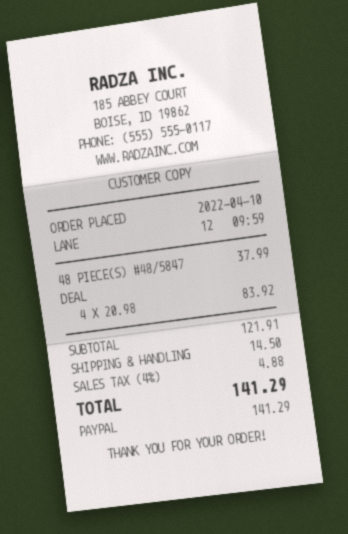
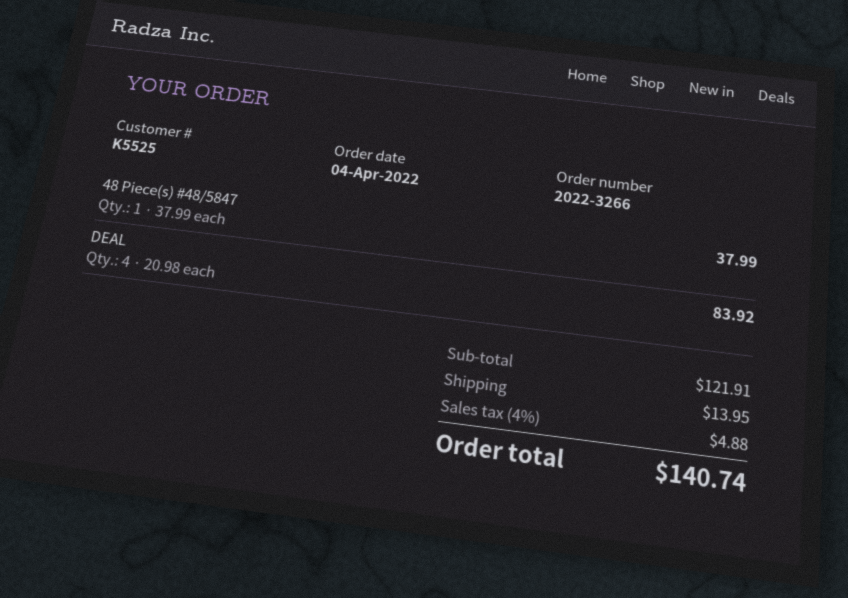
order date: 2022-04-10 -> 2022-04-04
shipping: 14.50 -> 13.95
total: 141.29 -> 140.74

